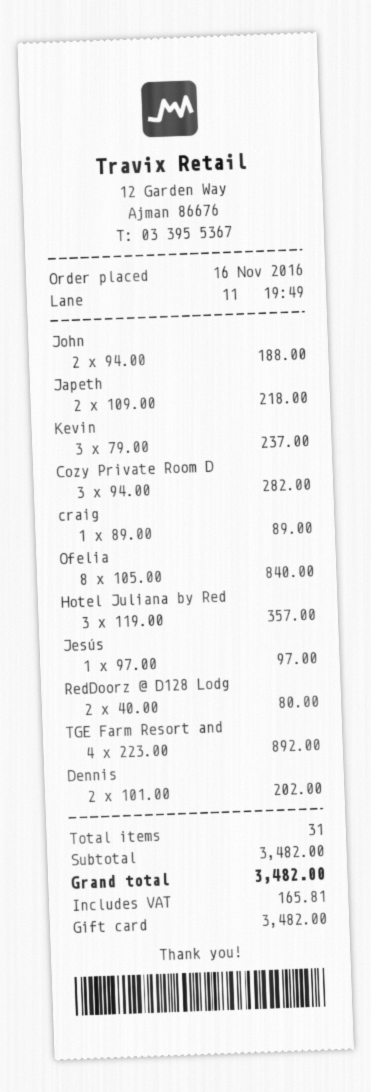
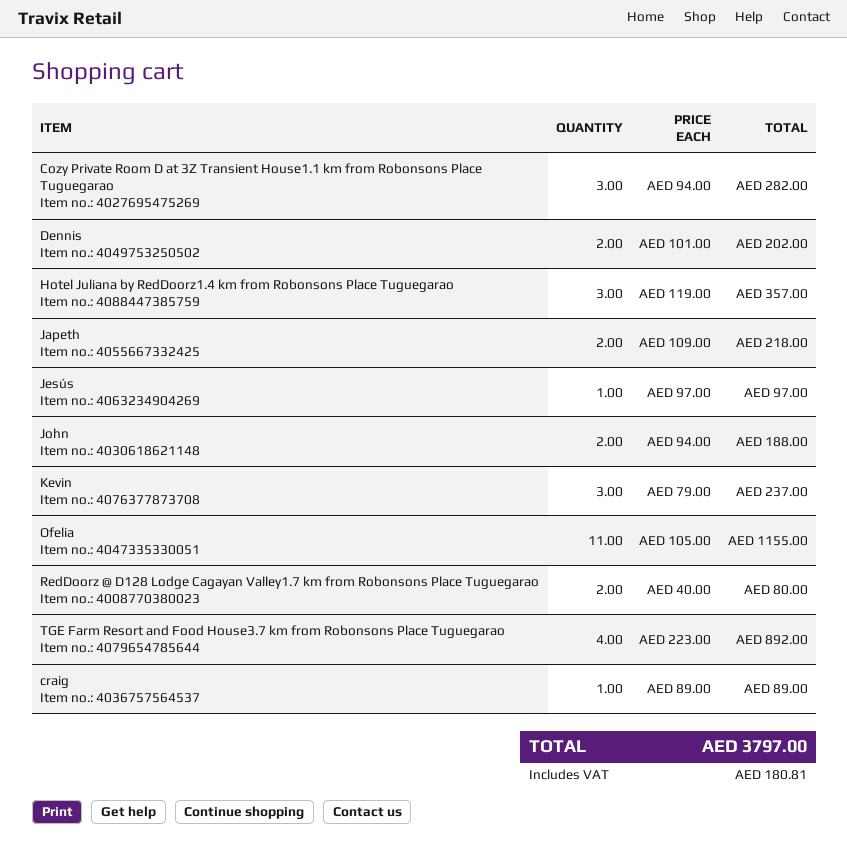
Ofelia: 8 x 105.00 = 840.00 -> 11 x 105.00 = 1155.00
tax: 165.81 -> 180.81
total: 3482.00 -> 3797.00

